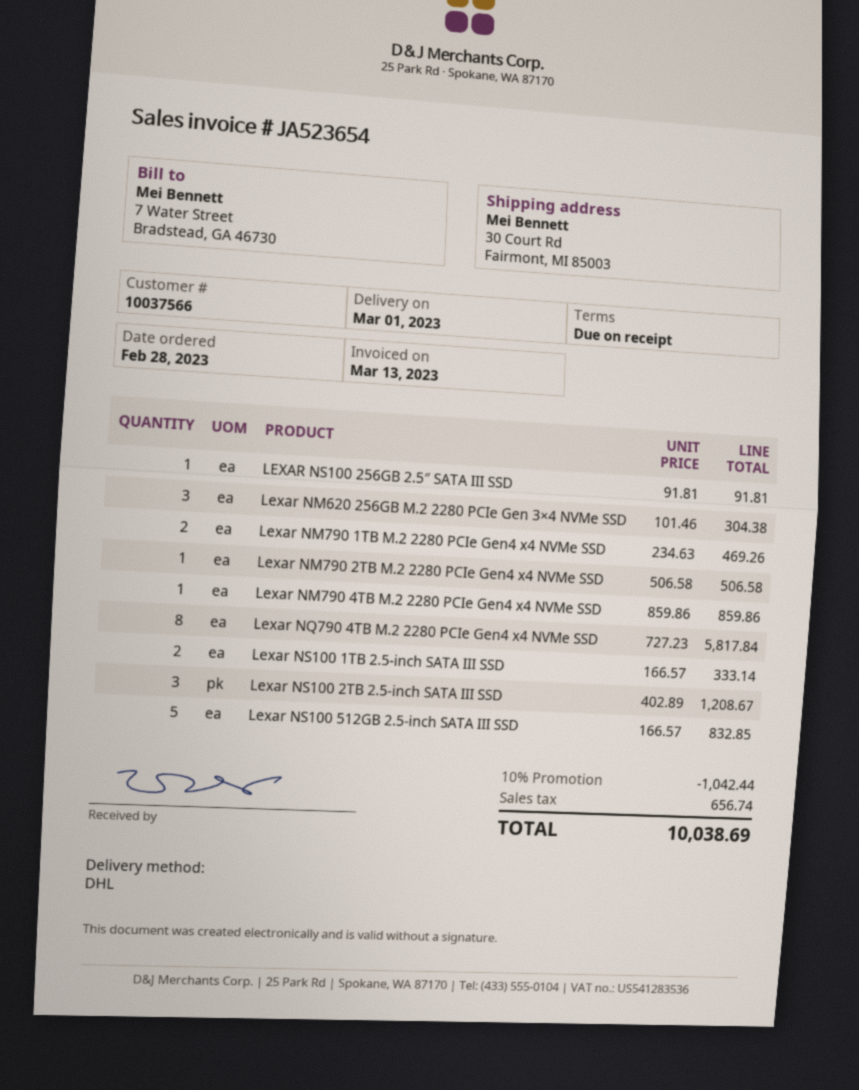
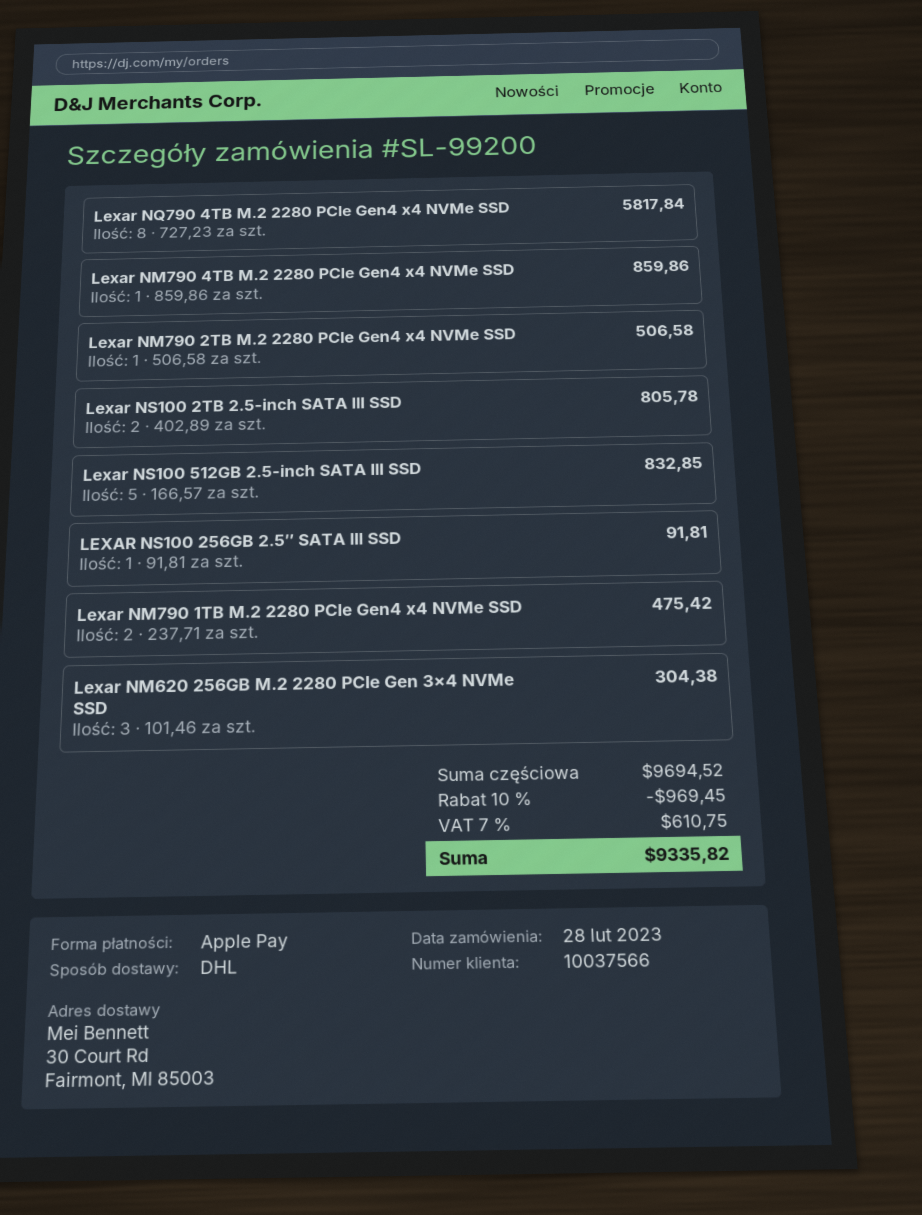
Lexar NM790 1TB M.2 2280 PCIe Gen4 x4 NVMe SSD: 2 x 234.63 = 469.26 -> 2 x 237.71 = 475.42
Lexar NS100 1TB 2.5-inch SATA III SSD: 2 x 166.57 = 333.14 -> none
Lexar NS100 2TB 2.5-inch SATA III SSD: 3 x 402.89 = 1208.67 -> 2 x 402.89 = 805.78
discount: 10% = 1042.44 -> 10% = 969.45
tax: 656.74 -> 610.75
total: 10038.69 -> 9335.82

